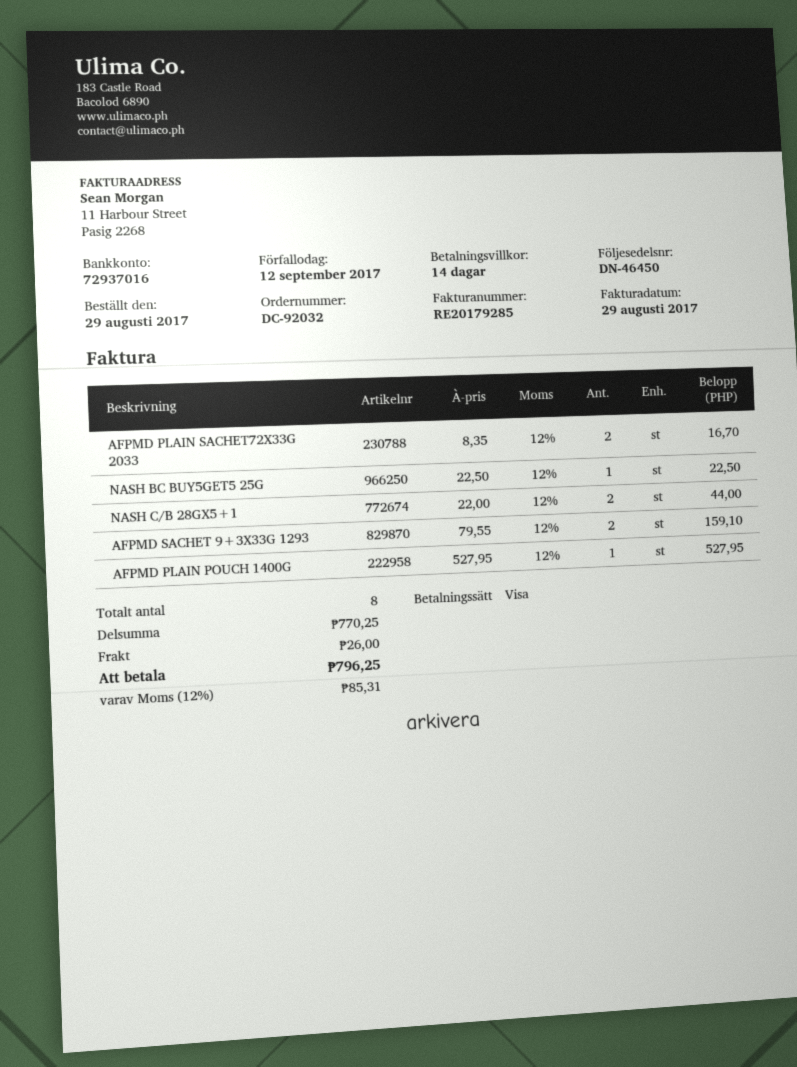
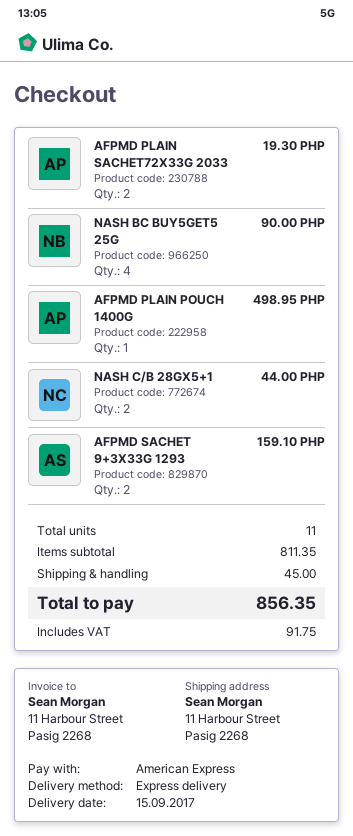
payment method: Visa -> American Express
AFPMD PLAIN SACHET72X33G 2033: 2 for 16.70 -> 2 for 19.30
NASH BC BUY5GET5 25G: 1 for 22.50 -> 4 for 90.00
AFPMD PLAIN POUCH 1400G: 1 for 527.95 -> 1 for 498.95
total quantity: 8 -> 11
subtotal: 770.25 -> 811.35
shipping: 26.00 -> 45.00
tax: 85.31 -> 91.75
total: 796.25 -> 856.35

